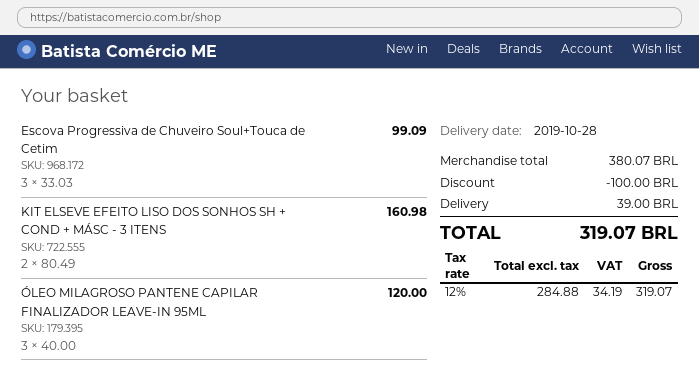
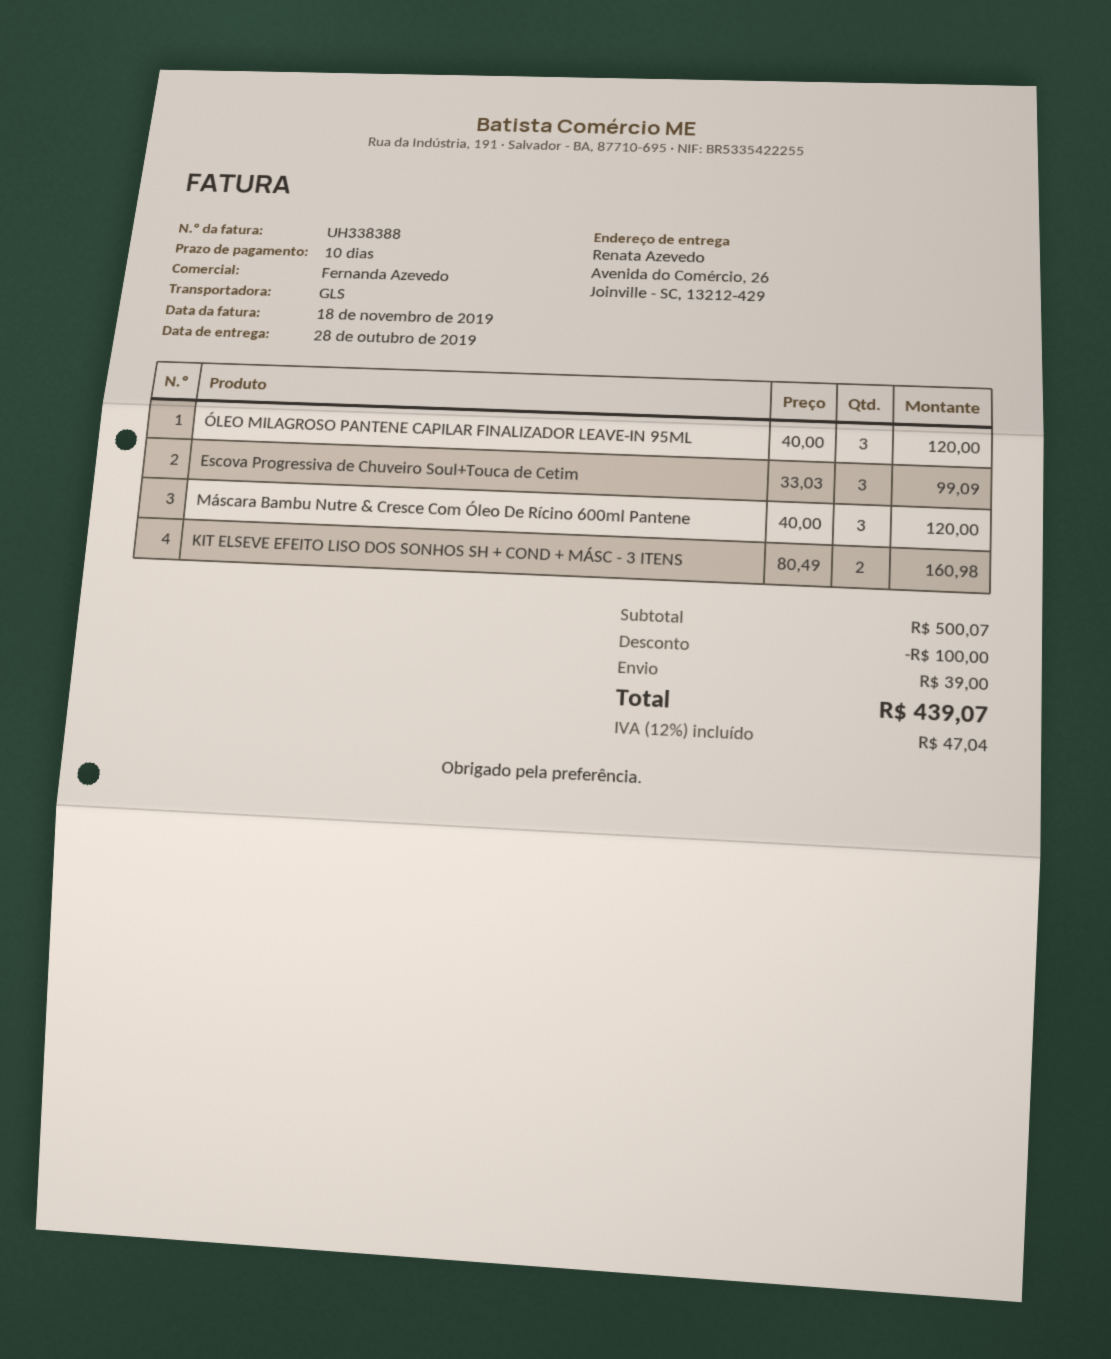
Máscara Bambu Nutre & Cresce Com Óleo De Rícino 600ml Pantene: none -> 3 x 40.00 = 120.00
subtotal: 380.07 -> 500.07
tax: 12% = 34.19 -> 12% = 47.04
total: 319.07 -> 439.07

